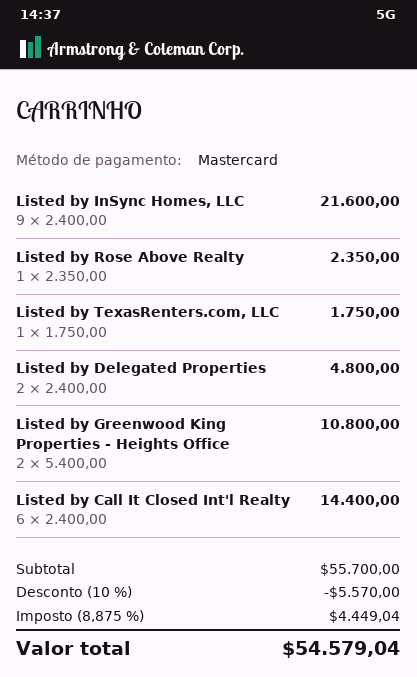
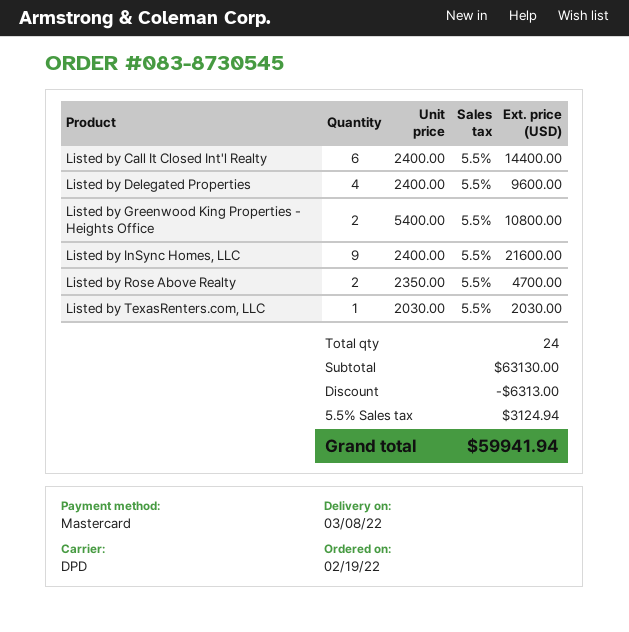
Listed by Rose Above Realty: 1 x 2350.00 = 2350.00 -> 2 x 2350.00 = 4700.00
Listed by TexasRenters.com, LLC: 1 x 1750.00 = 1750.00 -> 1 x 2030.00 = 2030.00
Listed by Delegated Properties: 2 x 2400.00 = 4800.00 -> 4 x 2400.00 = 9600.00
subtotal: 55700.00 -> 63130.00
discount: 5570.00 -> 6313.00
tax: 8.875% = 4449.04 -> 5.5% = 3124.94
total: 54579.04 -> 59941.94

